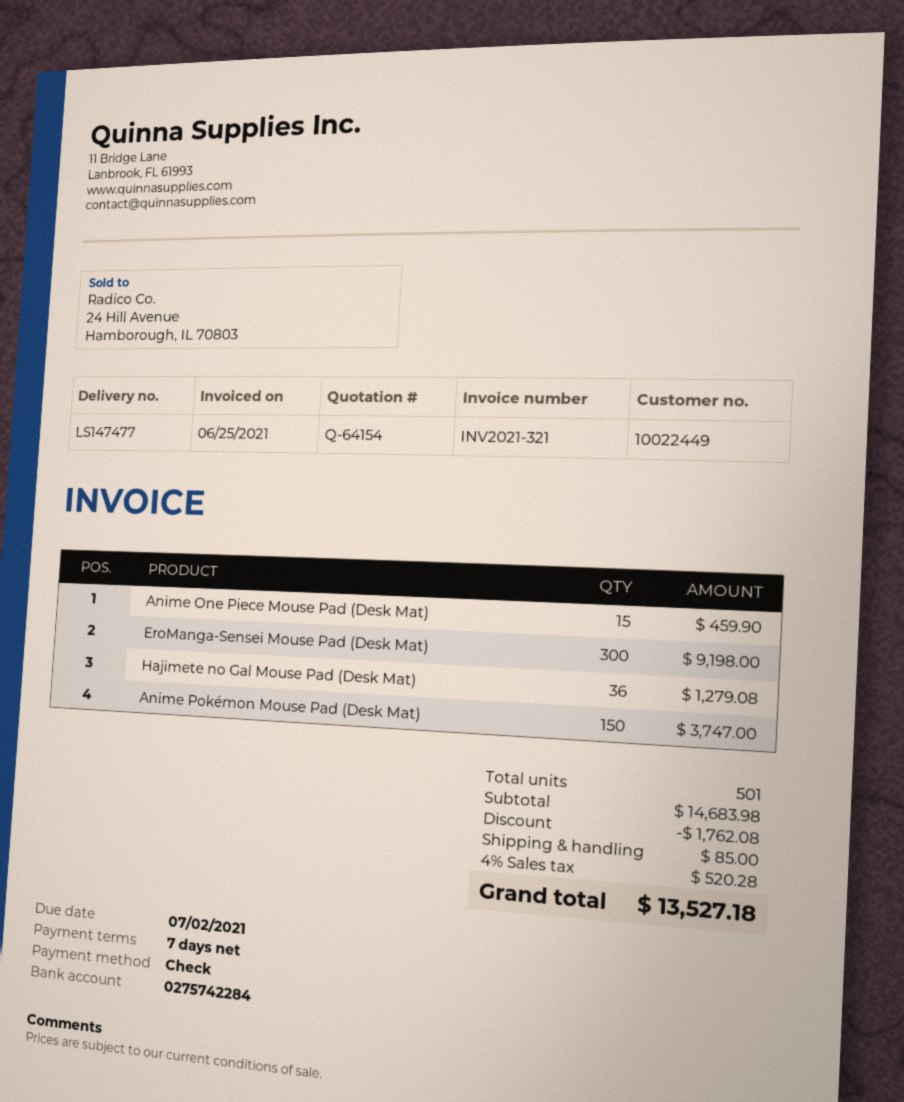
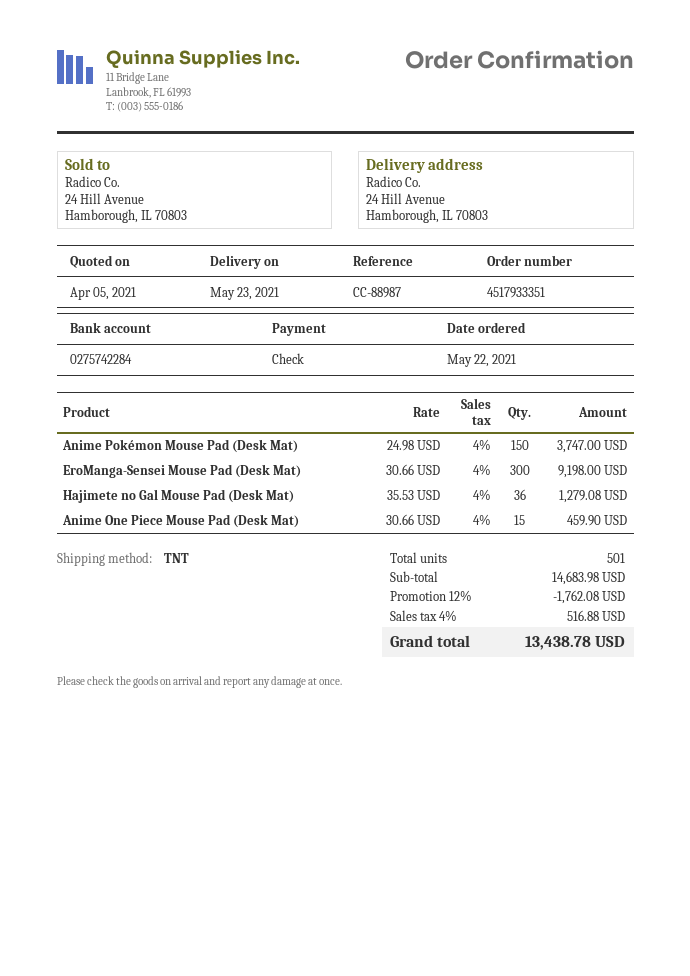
shipping: 85.00 -> none
tax: 4% = 520.28 -> 4% = 516.88
total: 13527.18 -> 13438.78

